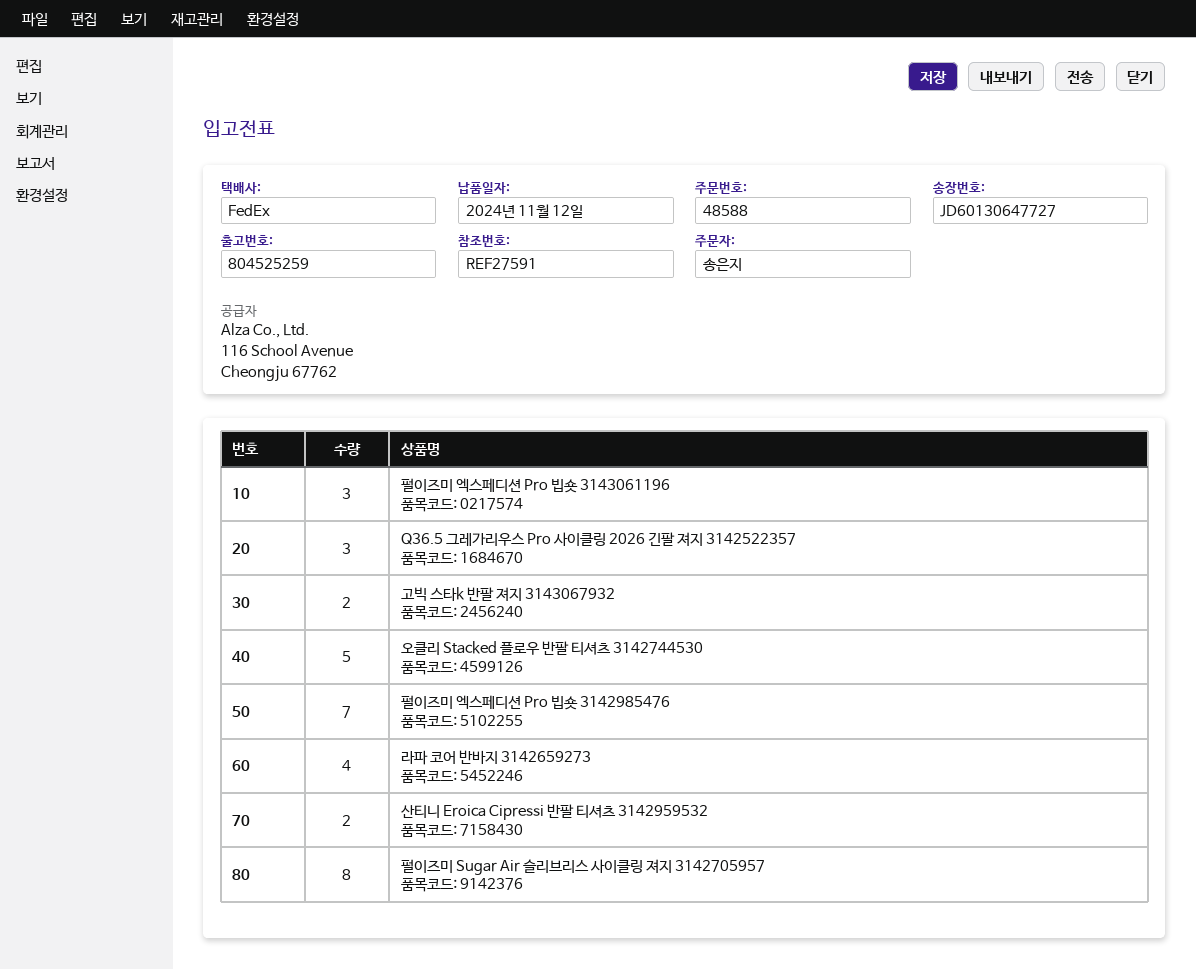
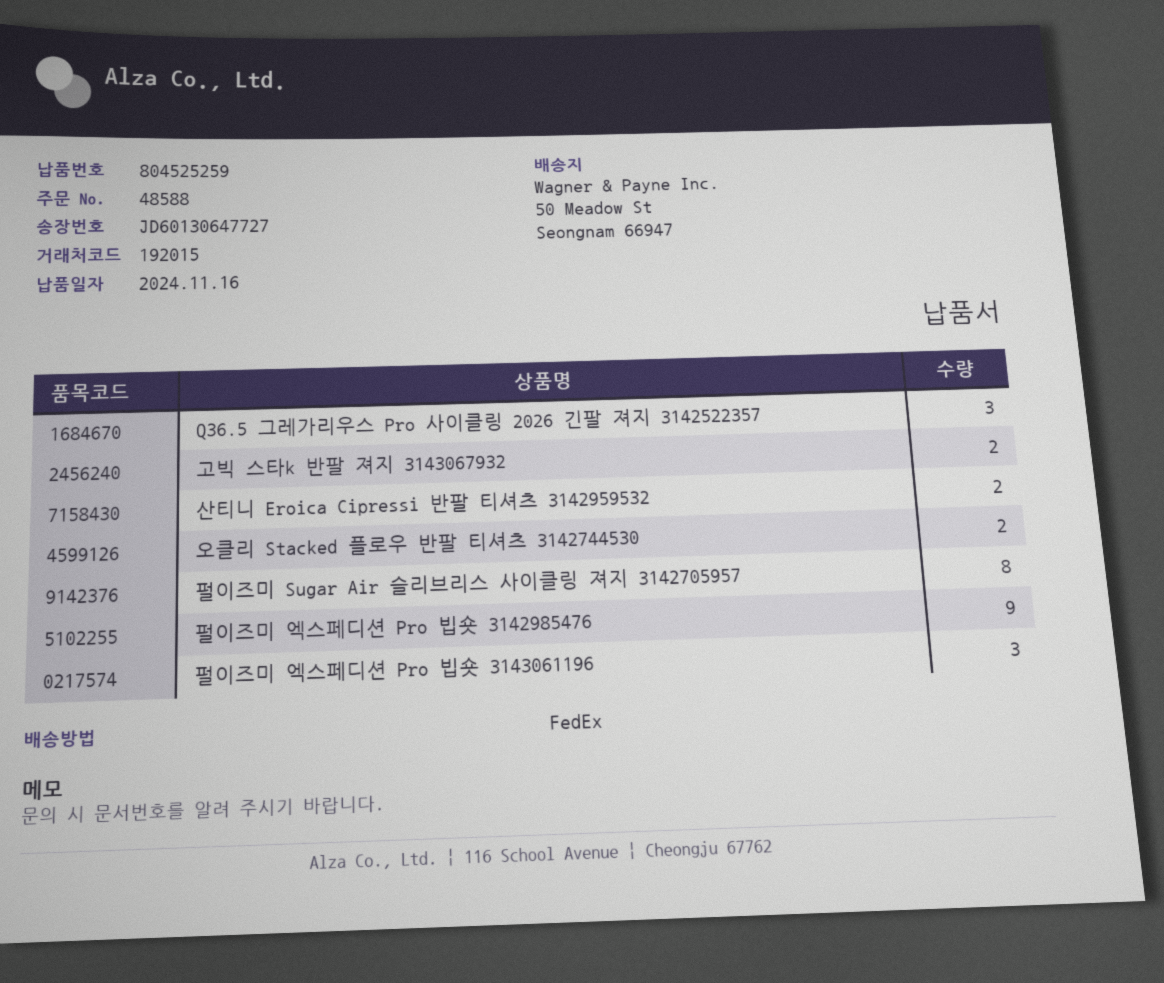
delivery date: 2024-11-12 -> 2024-11-16
오클리 Stacked 플로우 반팔 티셔츠 3142744530: 5 -> 2
펄이즈미 엑스페디션 Pro 빕숏 3142985476: 7 -> 9
라파 코어 반바지 3142659273: 4 -> none

